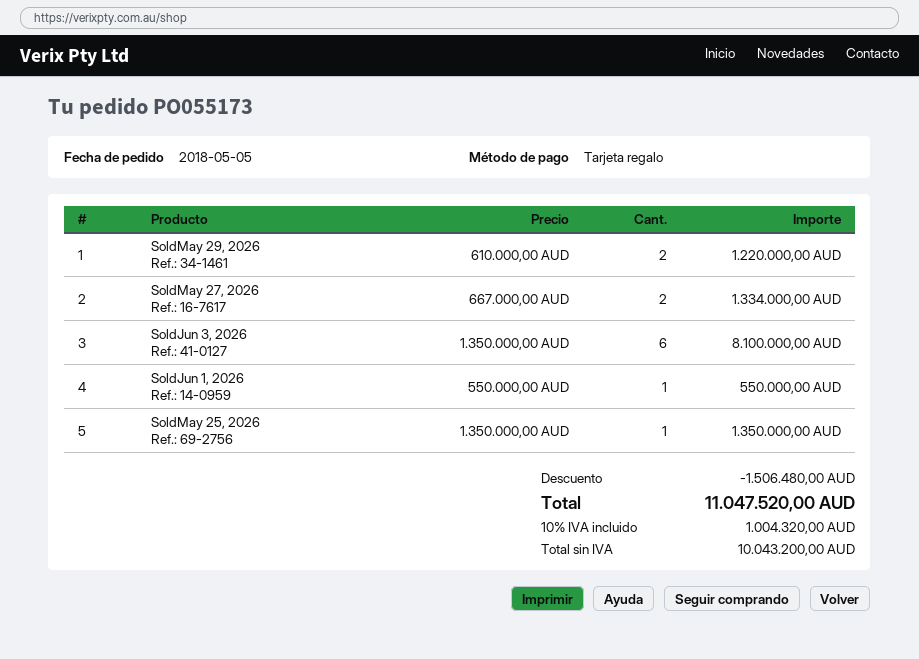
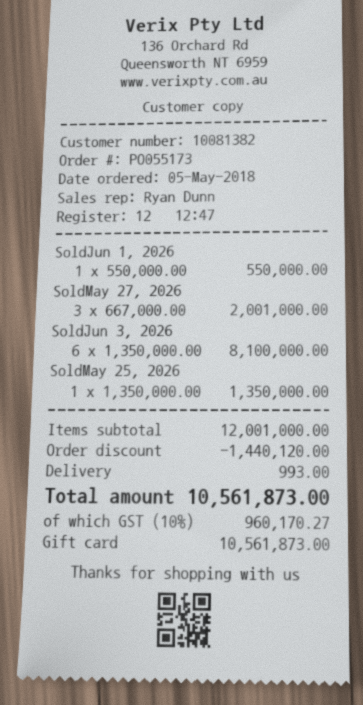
SoldMay 29, 2026: 2 x 610000.00 = 1220000.00 -> none
SoldMay 27, 2026: 2 x 667000.00 = 1334000.00 -> 3 x 667000.00 = 2001000.00
discount: 1506480.00 -> 1440120.00
shipping: none -> 993.00
tax: 10% = 1004320.00 -> 10% = 960170.27
total: 11047520.00 -> 10561873.00

